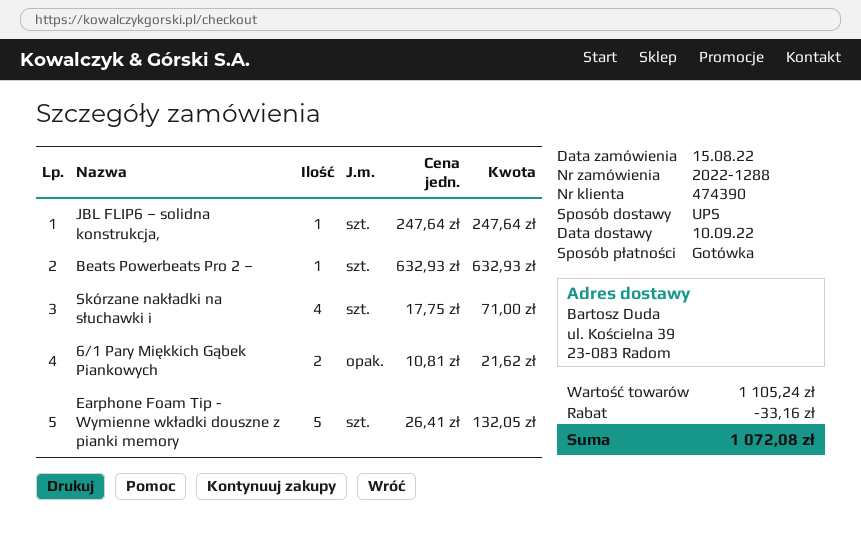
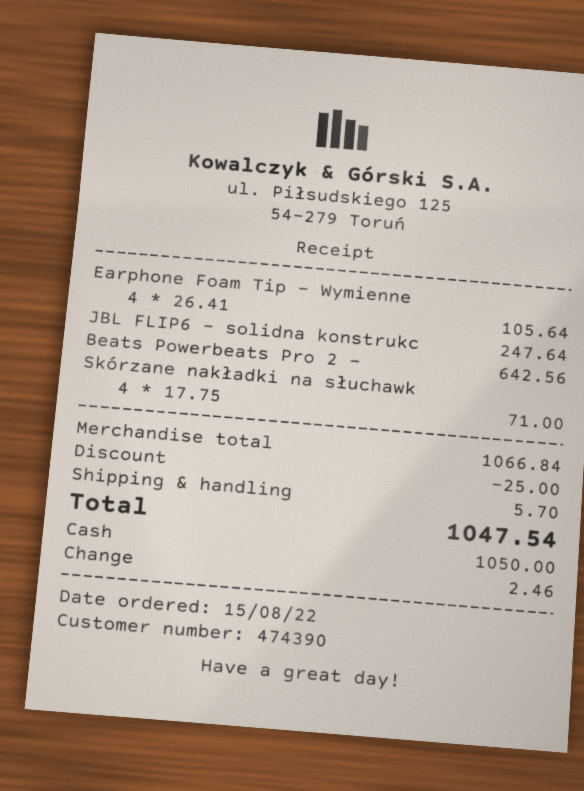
Beats Powerbeats Pro 2 –: 1 x 632.93 = 632.93 -> 1 x 642.56 = 642.56
6/1 Pary Miękkich Gąbek Piankowych: 2 x 10.81 = 21.62 -> none
Earphone Foam Tip - Wymienne wkładki douszne z pianki memory: 5 x 26.41 = 132.05 -> 4 x 26.41 = 105.64
subtotal: 1105.24 -> 1066.84
discount: 33.16 -> 25.00
shipping: none -> 5.70
total: 1072.08 -> 1047.54

